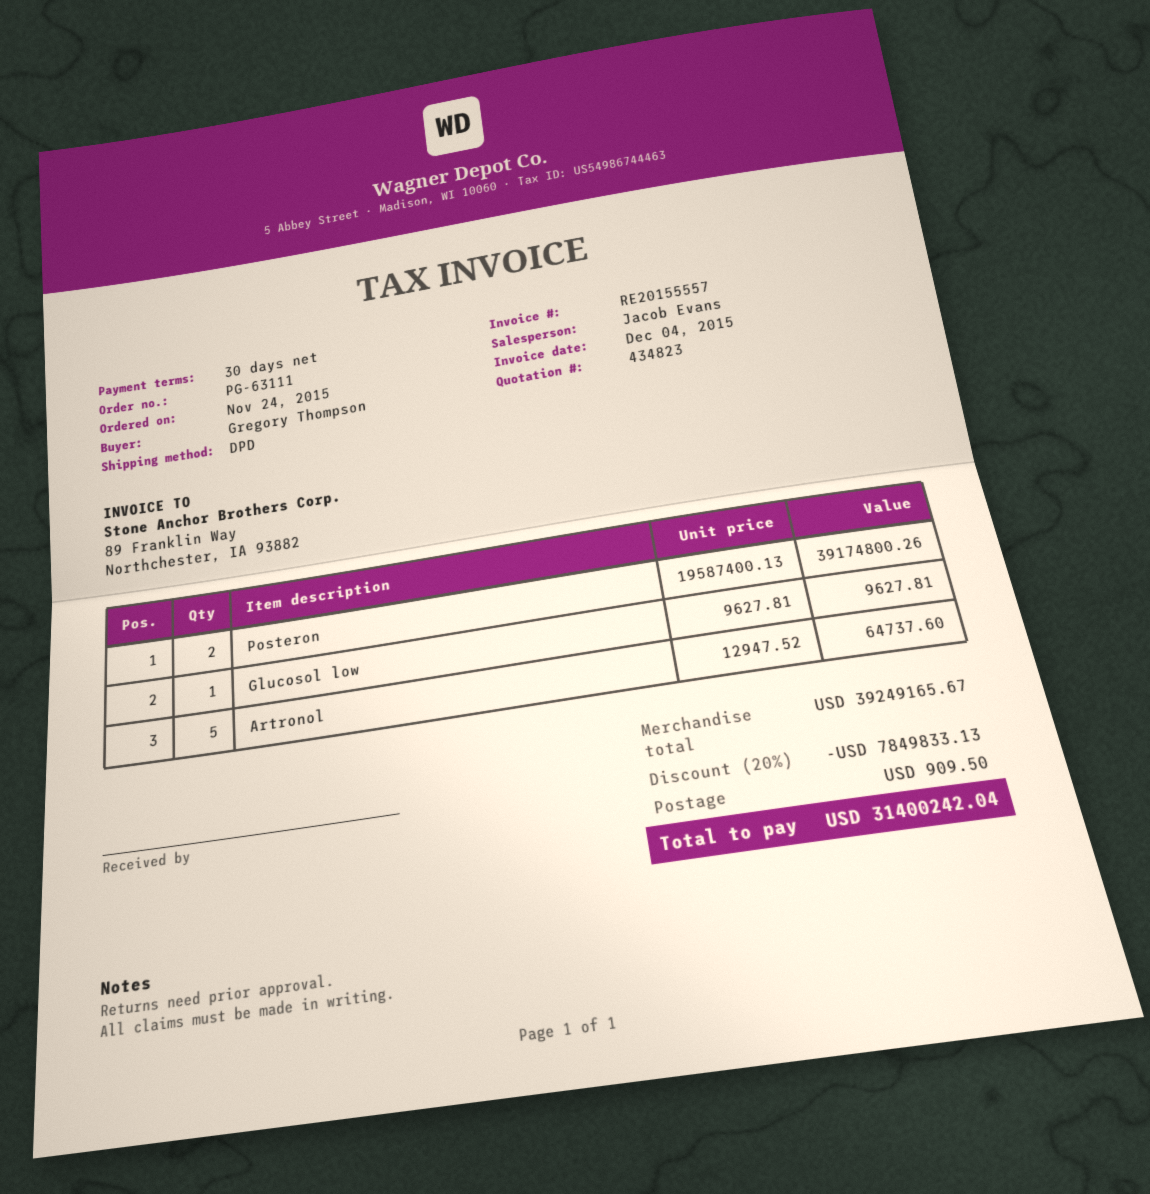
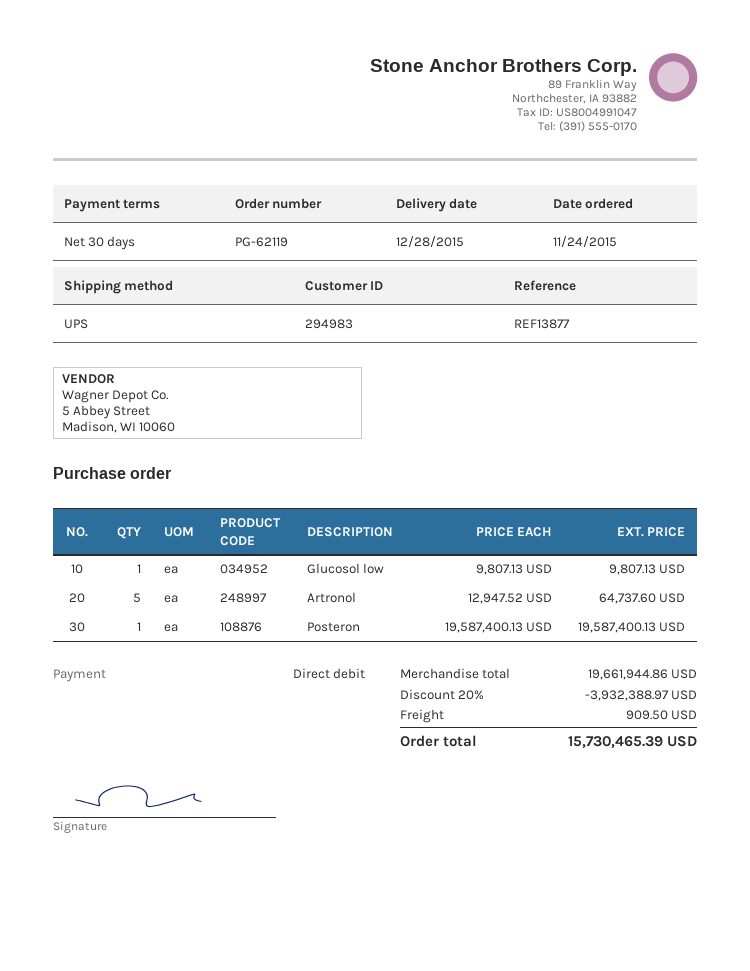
order number: PG-63111 -> PG-62119
shipping method: DPD -> UPS
Posteron: 2 x 19587400.13 = 39174800.26 -> 1 x 19587400.13 = 19587400.13
Glucosol low: 1 x 9627.81 = 9627.81 -> 1 x 9807.13 = 9807.13
subtotal: 39249165.67 -> 19661944.86
discount: 20% = 7849833.13 -> 20% = 3932388.97
total: 31400242.04 -> 15730465.39

